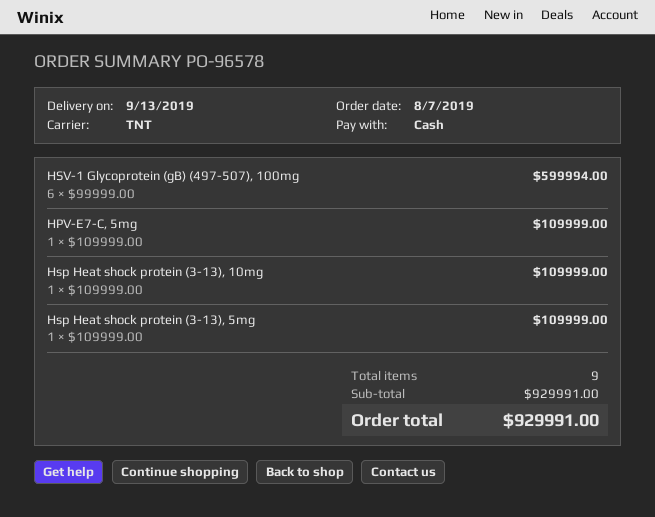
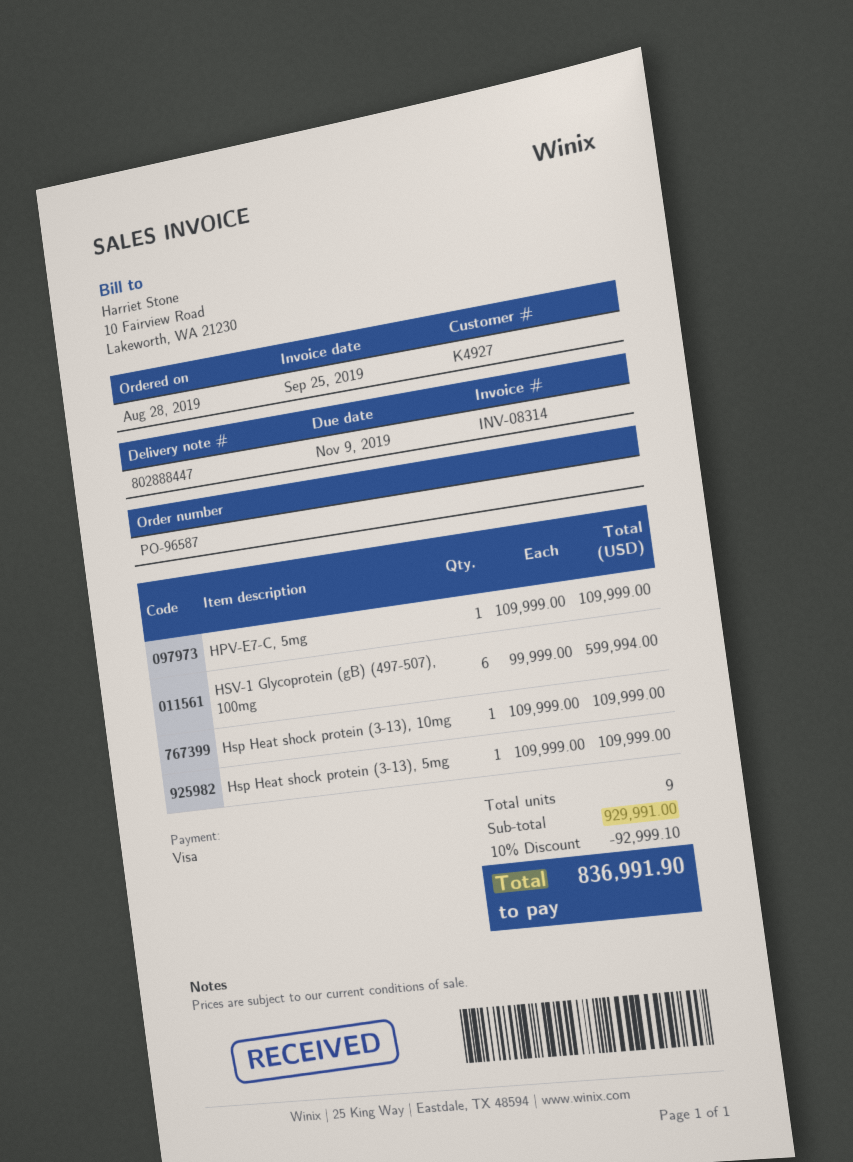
order number: PO-96578 -> PO-96587
order date: 2019-08-07 -> 2019-08-28
payment method: cash -> Visa
discount: none -> 10% = 92999.10
total: 929991.00 -> 836991.90

